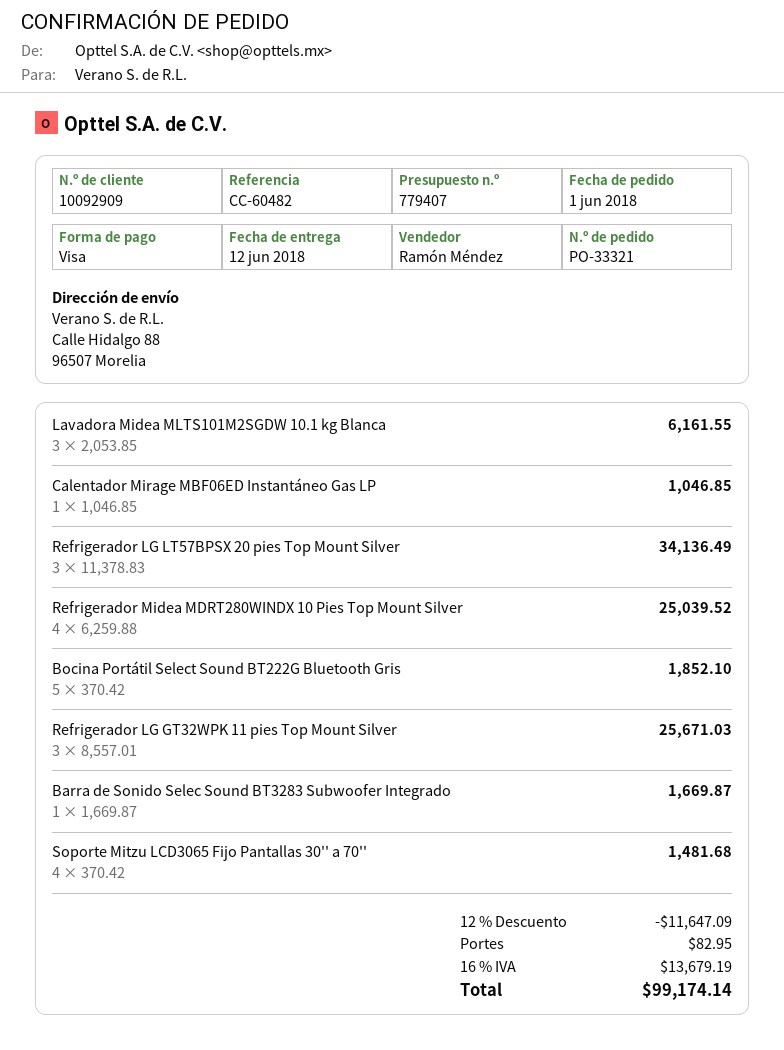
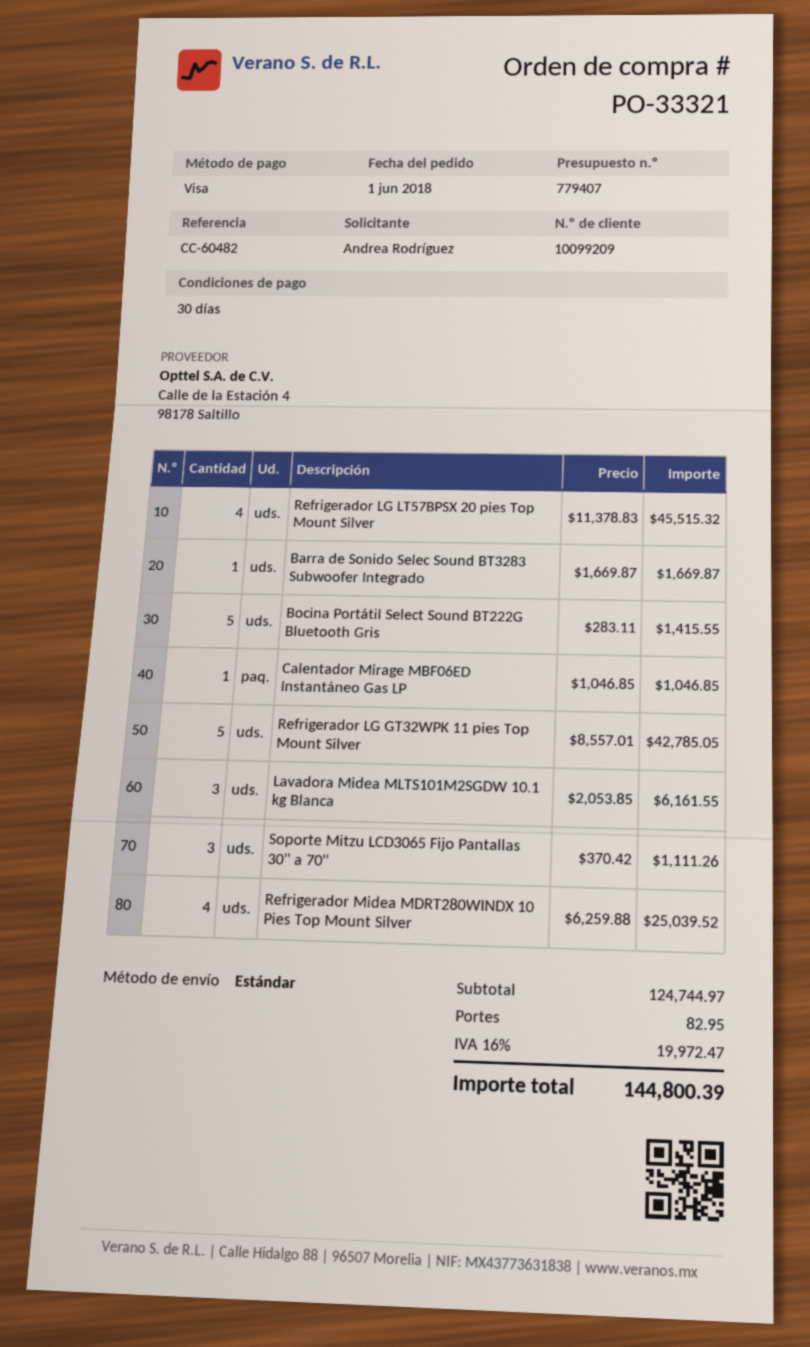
customer number: 10092909 -> 10099209
Refrigerador LG LT57BPSX 20 pies Top Mount Silver: 3 x 11378.83 = 34136.49 -> 4 x 11378.83 = 45515.32
Bocina Portátil Select Sound BT222G Bluetooth Gris: 5 x 370.42 = 1852.10 -> 5 x 283.11 = 1415.55
Refrigerador LG GT32WPK 11 pies Top Mount Silver: 3 x 8557.01 = 25671.03 -> 5 x 8557.01 = 42785.05
Soporte Mitzu LCD3065 Fijo Pantallas 30'' a 70'': 4 x 370.42 = 1481.68 -> 3 x 370.42 = 1111.26
discount: 12% = 11647.09 -> none
tax: 16% = 13679.19 -> 16% = 19972.47
total: 99174.14 -> 144800.39

